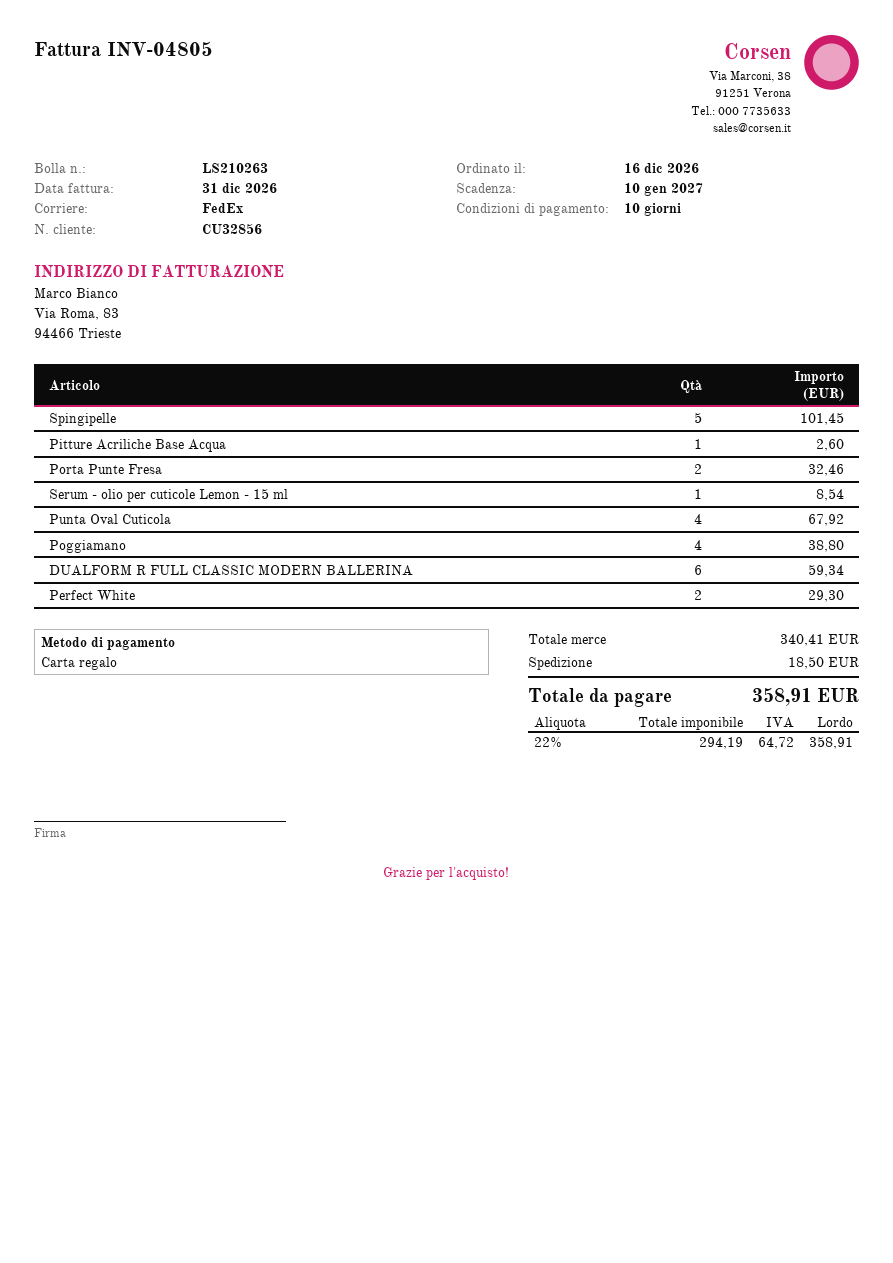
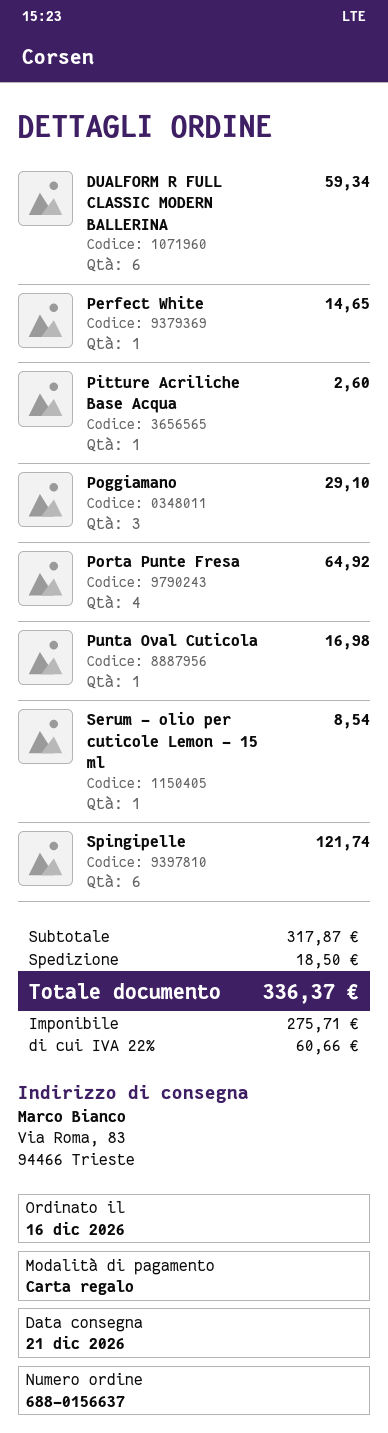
Spingipelle: 5 for 101.45 -> 6 for 121.74
Porta Punte Fresa: 2 for 32.46 -> 4 for 64.92
Punta Oval Cuticola: 4 for 67.92 -> 1 for 16.98
Poggiamano: 4 for 38.80 -> 3 for 29.10
Perfect White: 2 for 29.30 -> 1 for 14.65
subtotal: 340.41 -> 317.87
net: 294.19 -> 275.71
tax: 22% = 64.72 -> 22% = 60.66
total: 358.91 -> 336.37

